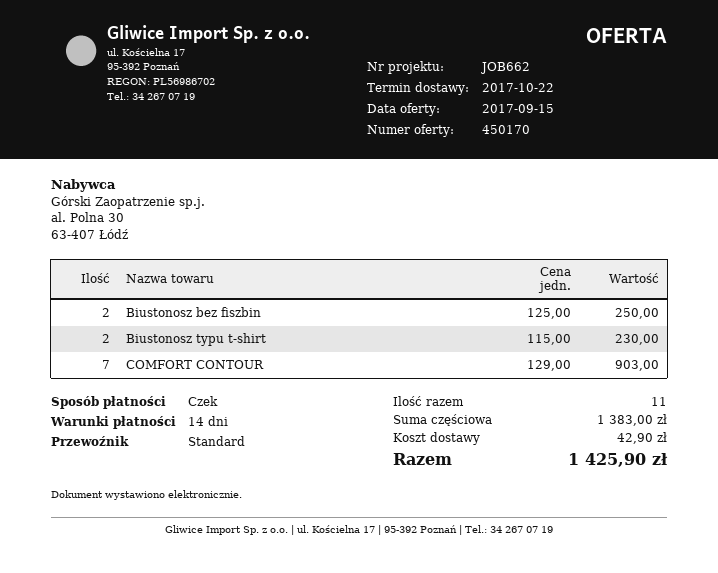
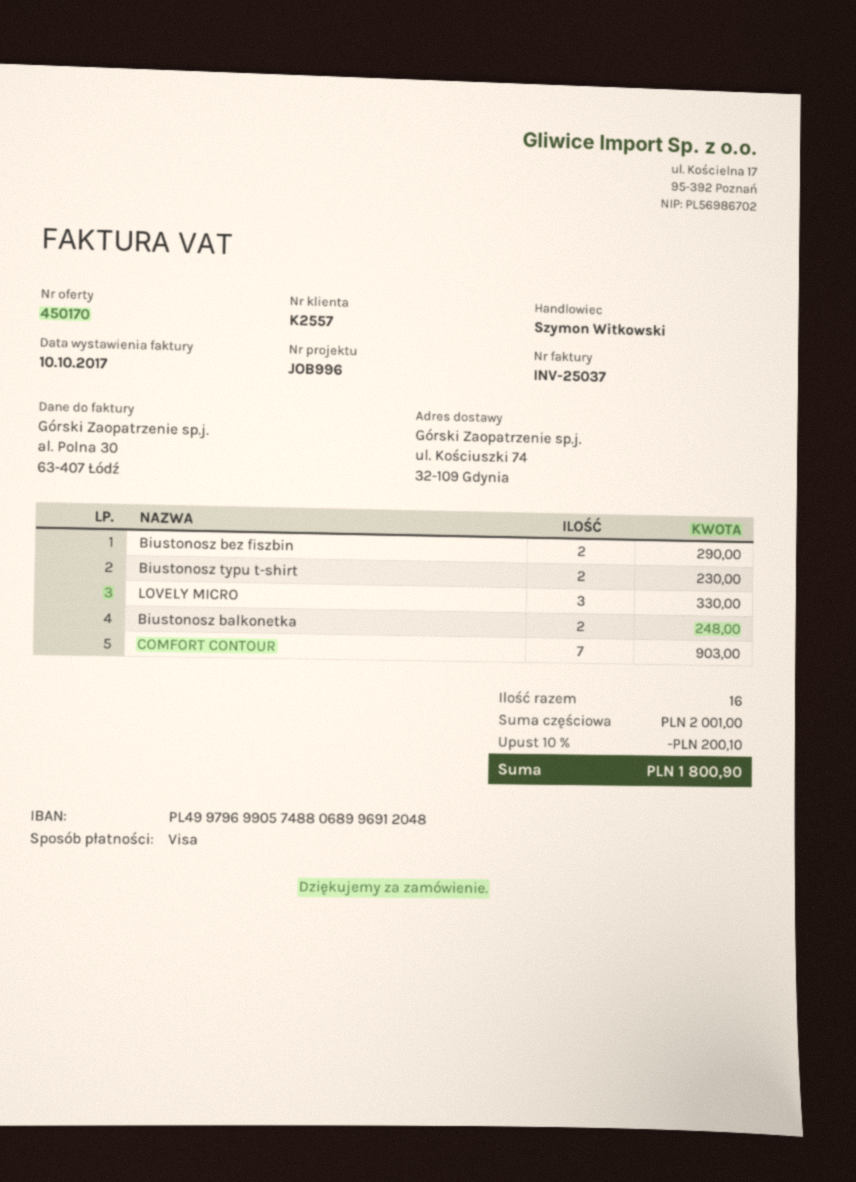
reference: JOB662 -> JOB996
payment method: cheque -> Visa
Biustonosz bez fiszbin: 2 for 250.00 -> 2 for 290.00
LOVELY MICRO: none -> 3 for 330.00
Biustonosz balkonetka: none -> 2 for 248.00
total quantity: 11 -> 16
subtotal: 1383.00 -> 2001.00
discount: none -> 10% = 200.10
shipping: 42.90 -> none
total: 1425.90 -> 1800.90

